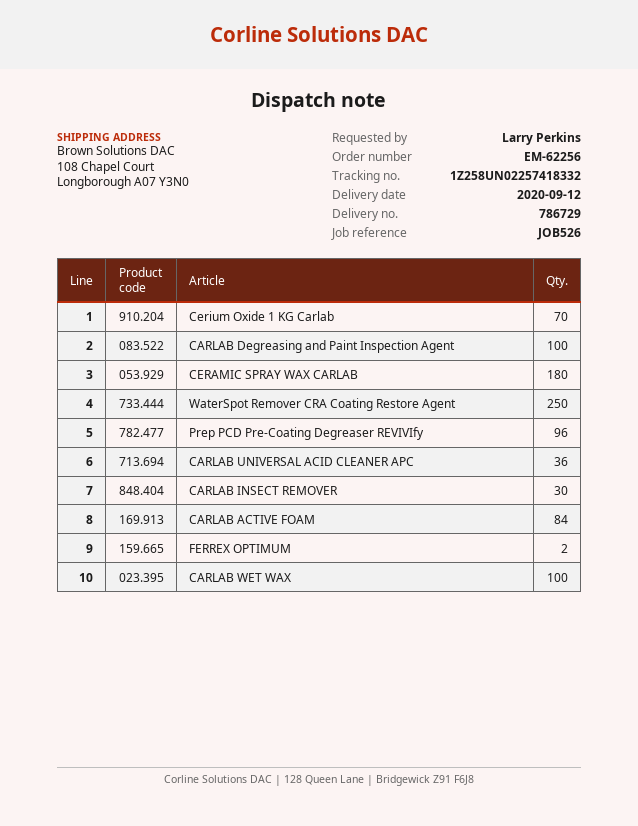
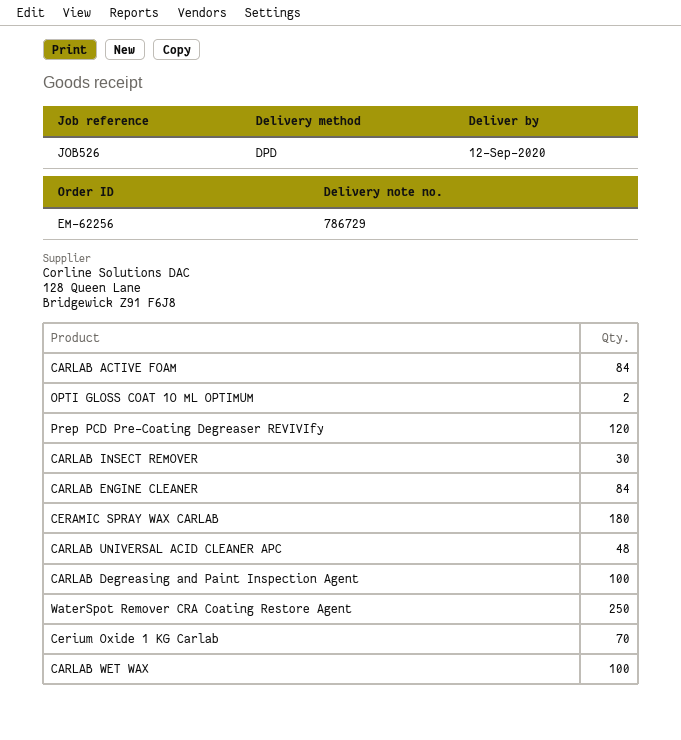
Prep PCD Pre-Coating Degreaser REVIVIfy: 96 -> 120
CARLAB UNIVERSAL ACID CLEANER APC: 36 -> 48
FERREX OPTIMUM: 2 -> none
OPTI GLOSS COAT 1O ML OPTIMUM: none -> 2
CARLAB ENGINE CLEANER: none -> 84

